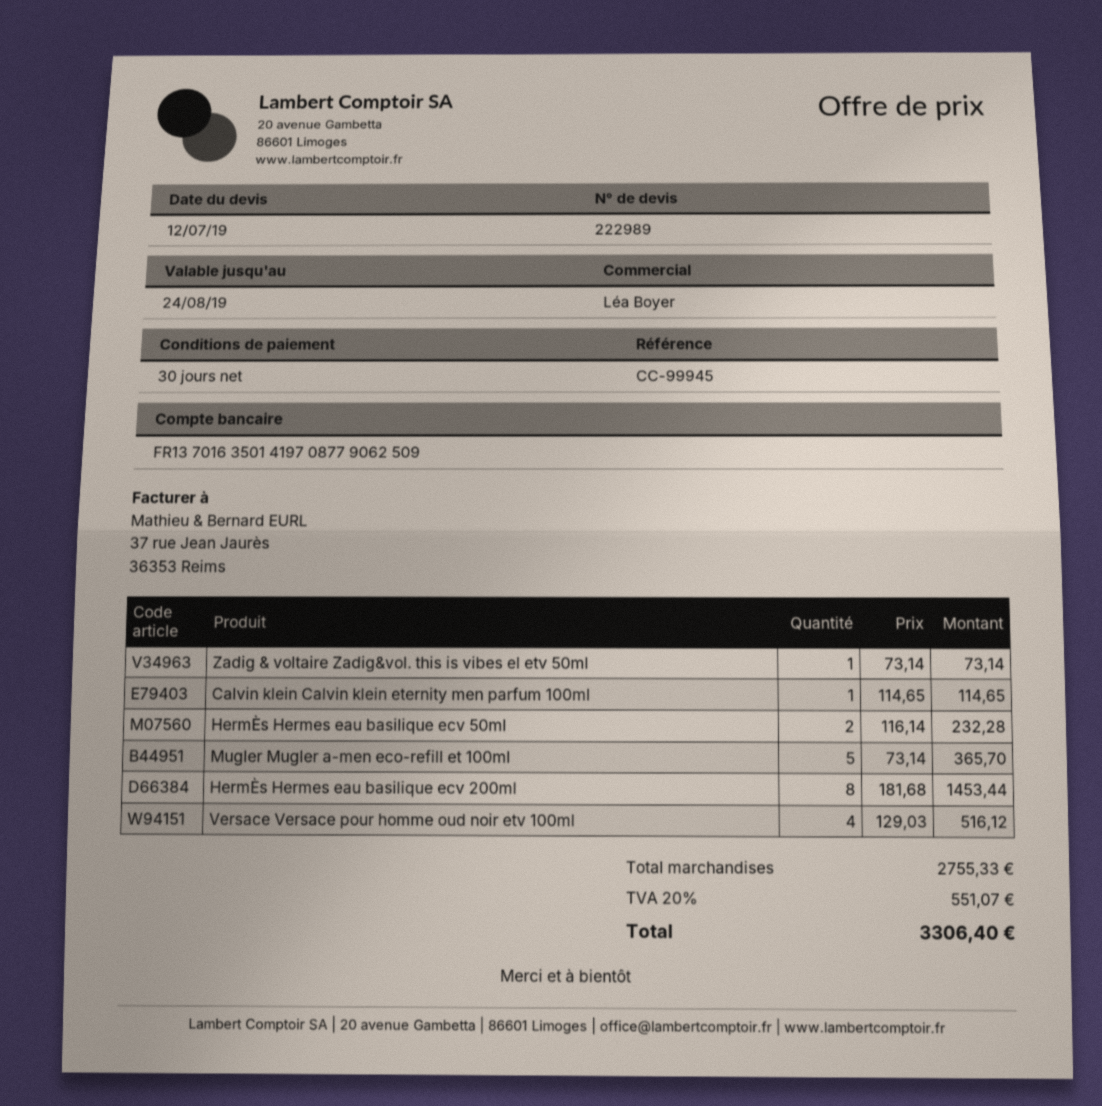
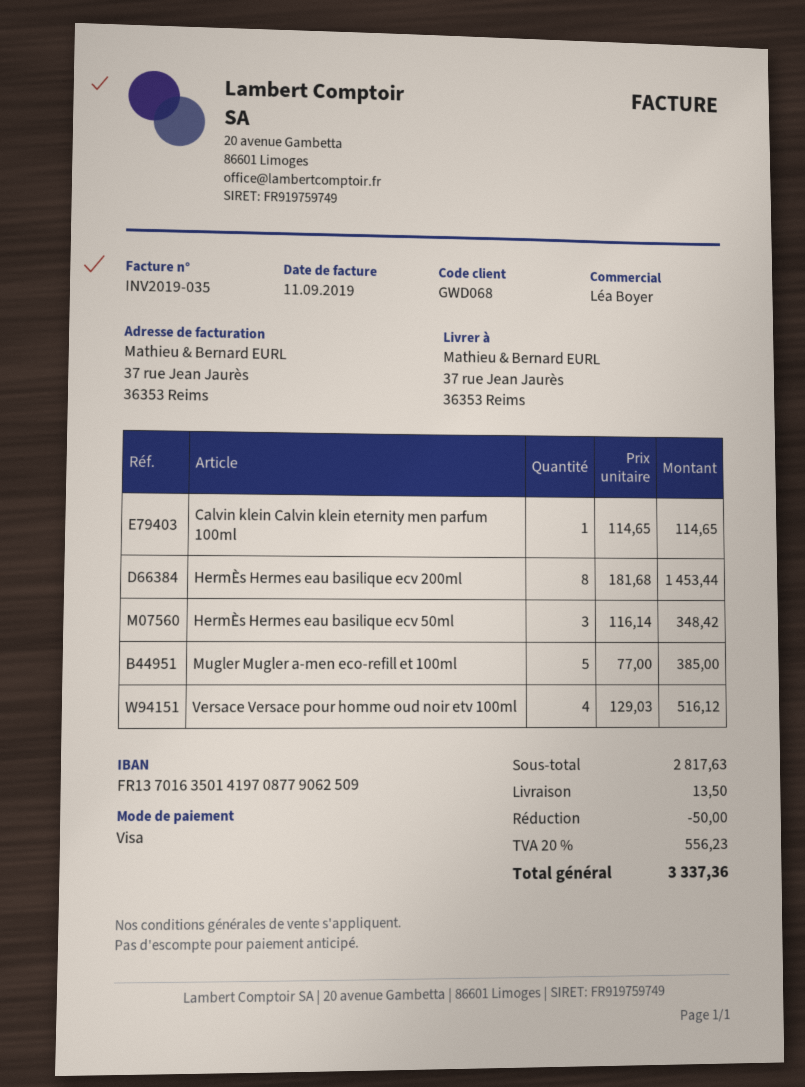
Zadig & voltaire Zadig&vol. this is vibes el etv 50ml: 1 x 73.14 = 73.14 -> none
HermÈs Hermes eau basilique ecv 50ml: 2 x 116.14 = 232.28 -> 3 x 116.14 = 348.42
Mugler Mugler a-men eco-refill et 100ml: 5 x 73.14 = 365.70 -> 5 x 77.00 = 385.00
subtotal: 2755.33 -> 2817.63
discount: none -> 50.00
shipping: none -> 13.50
tax: 20% = 551.07 -> 20% = 556.23
total: 3306.40 -> 3337.36

